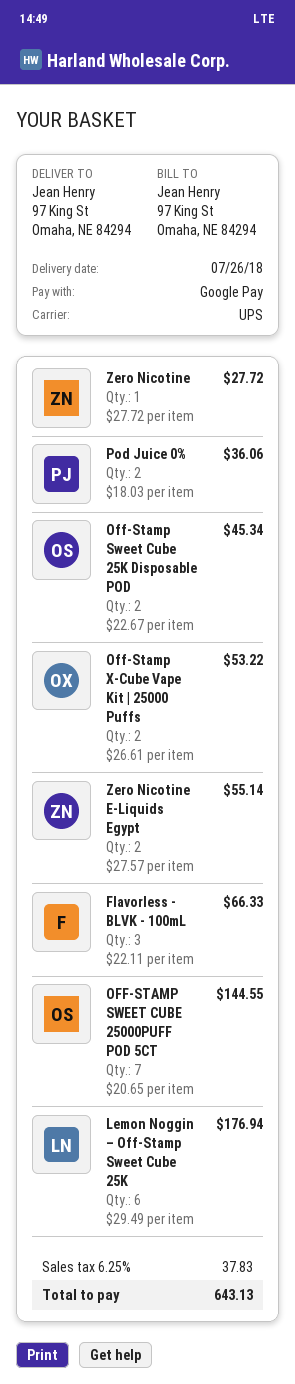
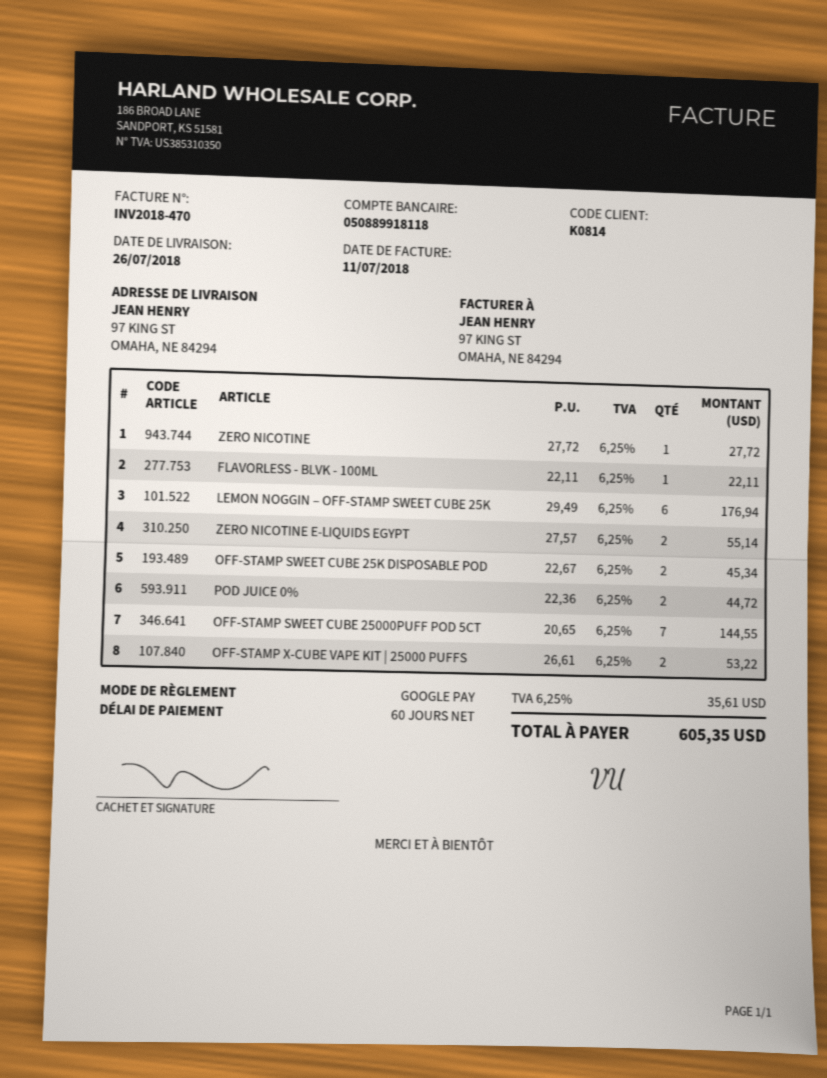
Pod Juice 0%: 2 x 18.03 = 36.06 -> 2 x 22.36 = 44.72
Flavorless - BLVK - 100mL: 3 x 22.11 = 66.33 -> 1 x 22.11 = 22.11
tax: 6.25% = 37.83 -> 6.25% = 35.61
total: 643.13 -> 605.35

